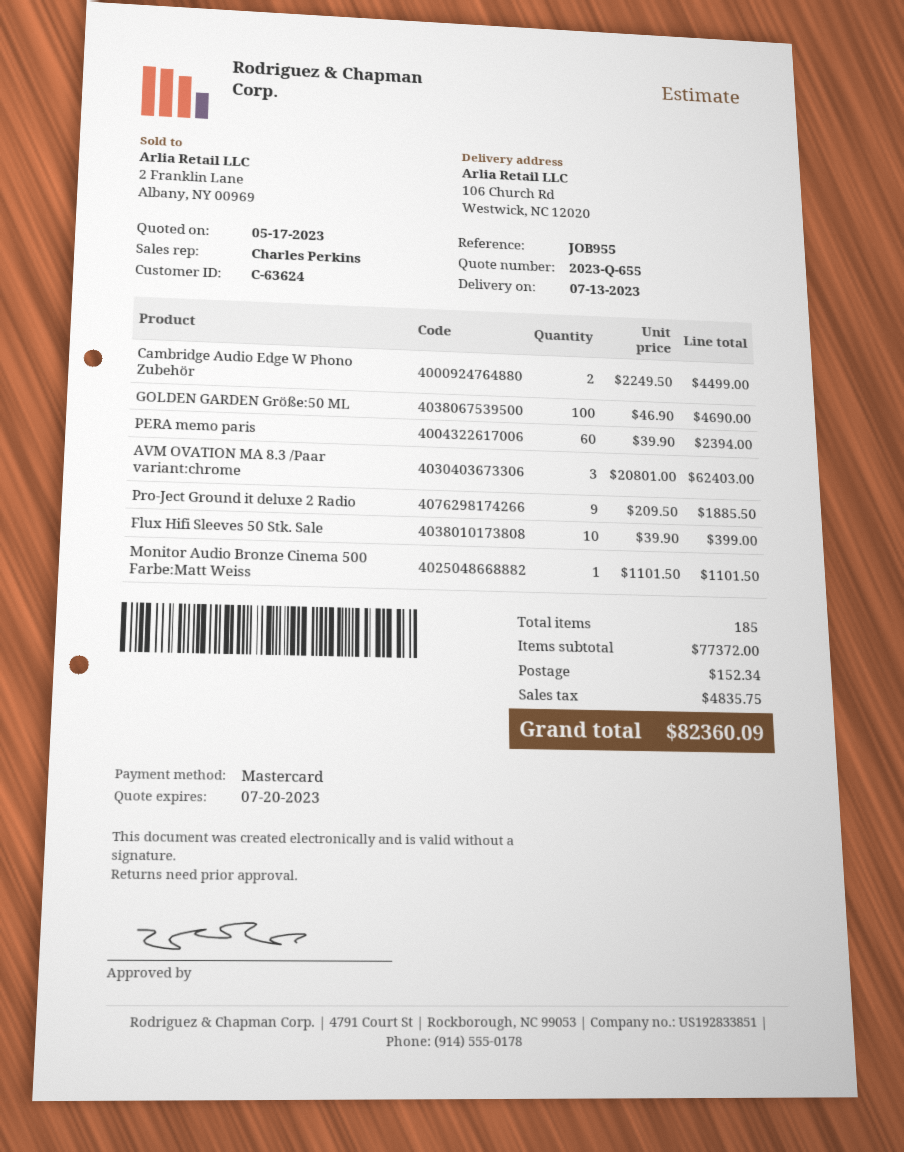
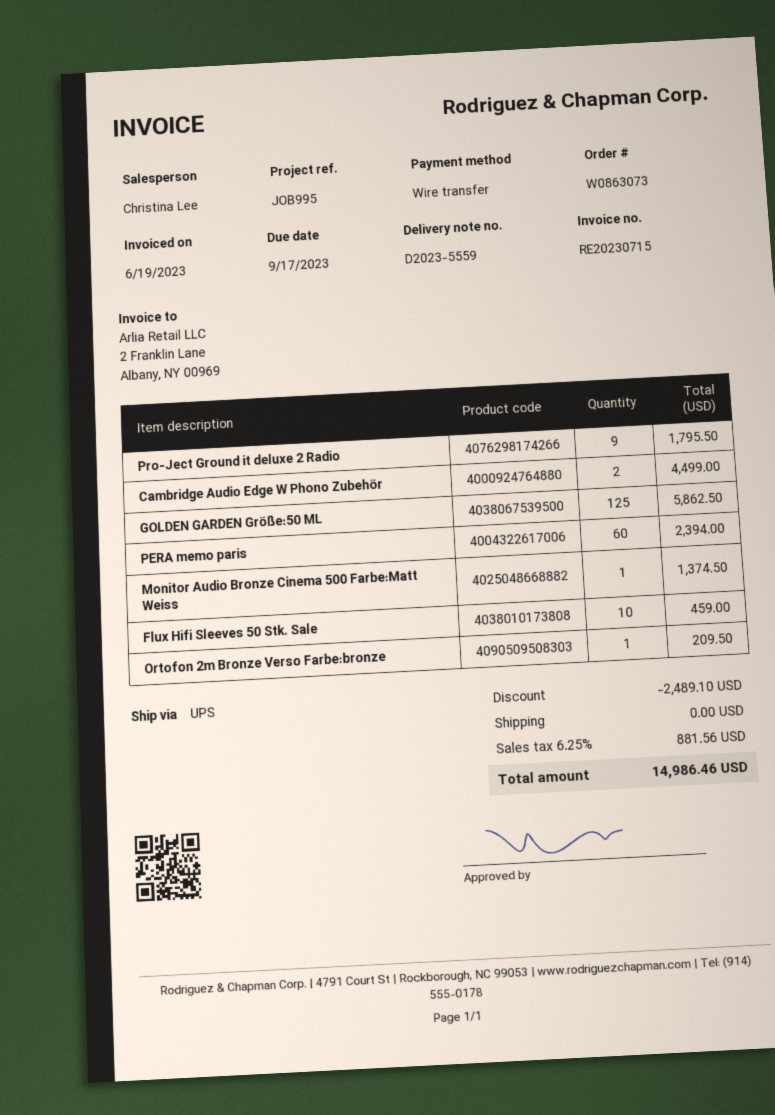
reference: JOB955 -> JOB995
sales rep: Charles Perkins -> Christina Lee
payment method: Mastercard -> bank transfer
GOLDEN GARDEN Größe:50 ML: 100 for 4690.00 -> 125 for 5862.50
AVM OVATION MA 8.3 /Paar variant:chrome: 3 for 62403.00 -> none
Pro-Ject Ground it deluxe 2 Radio: 9 for 1885.50 -> 9 for 1795.50
Flux Hifi Sleeves 50 Stk. Sale: 10 for 399.00 -> 10 for 459.00
Monitor Audio Bronze Cinema 500 Farbe:Matt Weiss: 1 for 1101.50 -> 1 for 1374.50
Ortofon 2m Bronze Verso Farbe:bronze: none -> 1 for 209.50
discount: none -> 2489.10
shipping: 152.34 -> 0.00
tax: 4835.75 -> 881.56
total: 82360.09 -> 14986.46

